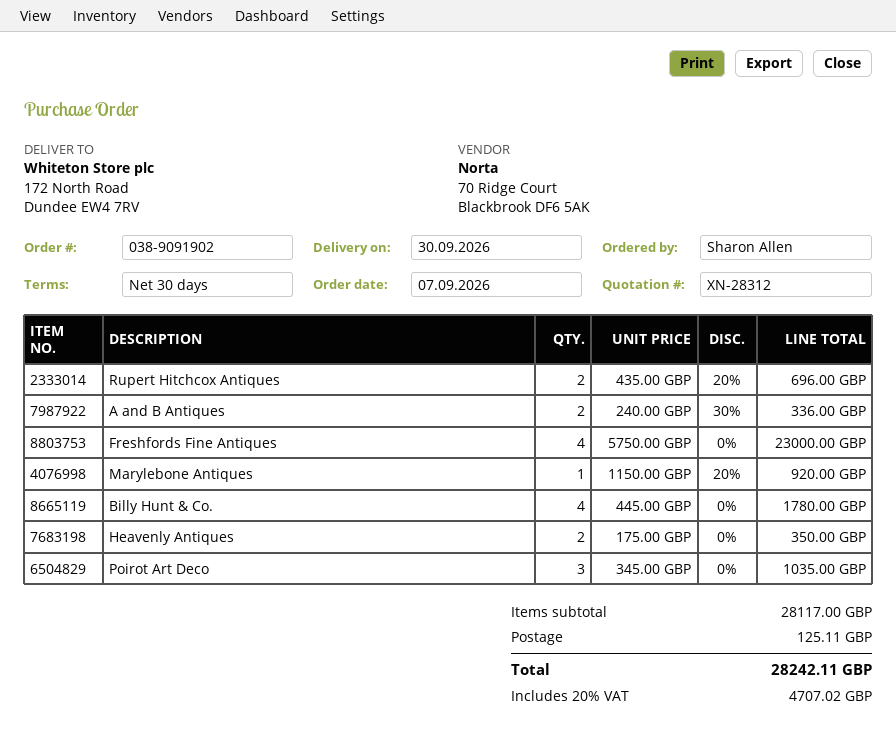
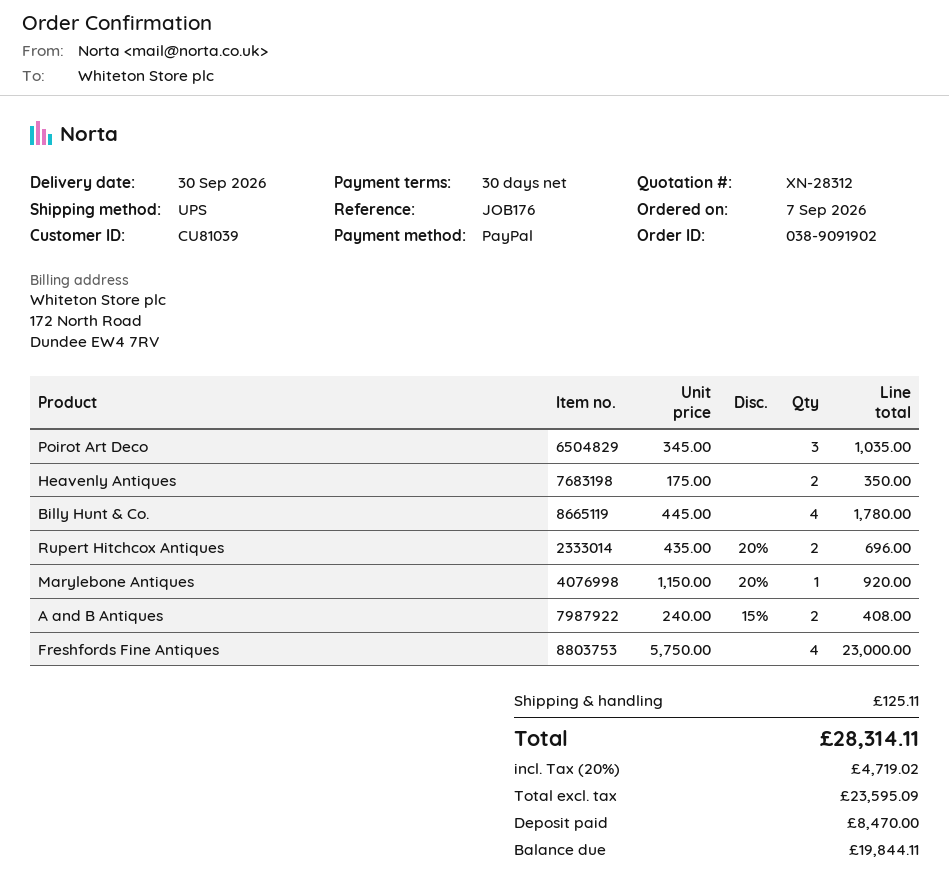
A and B Antiques: 2 x 240.00 - 30% = 336.00 -> 2 x 240.00 - 15% = 408.00
tax: 20% = 4707.02 -> 20% = 4719.02
total: 28242.11 -> 28314.11

